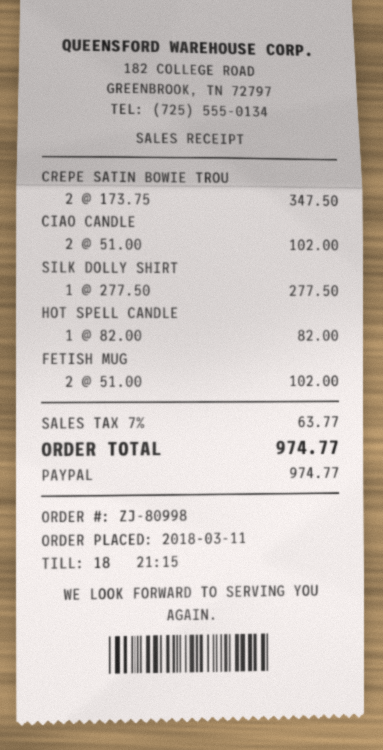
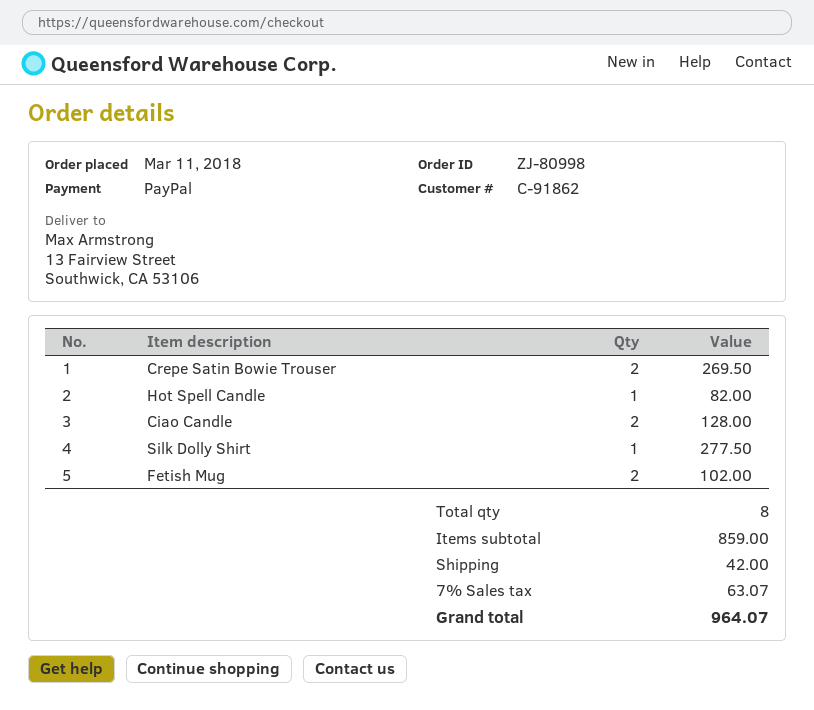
CREPE SATIN BOWIE TROU: 2 for 347.50 -> 2 for 269.50
CIAO CANDLE: 2 for 102.00 -> 2 for 128.00
shipping: none -> 42.00
tax: 7% = 63.77 -> 7% = 63.07
total: 974.77 -> 964.07

